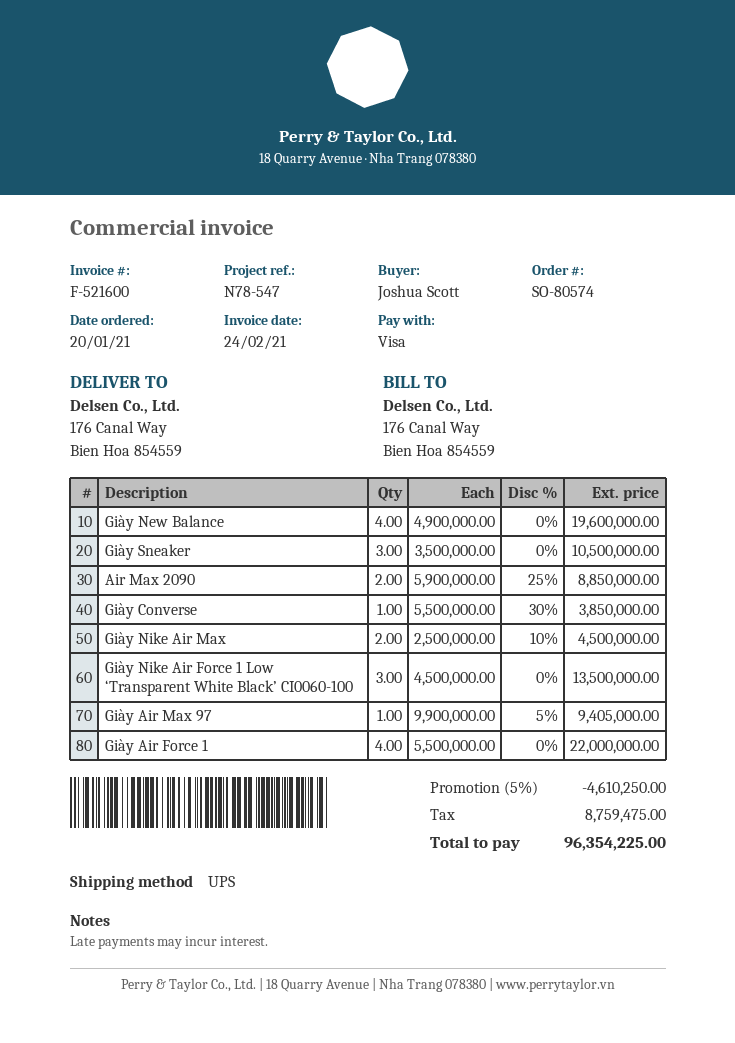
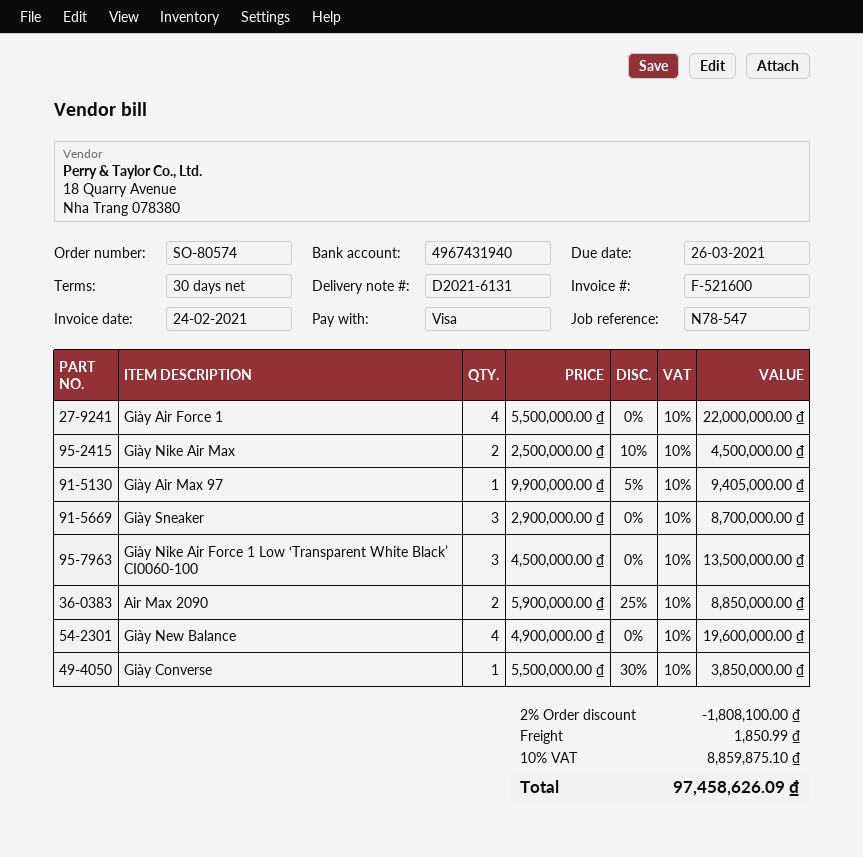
Giày Sneaker: 3 x 3500000.00 = 10500000.00 -> 3 x 2900000.00 = 8700000.00
discount: 5% = 4610250.00 -> 2% = 1808100.00
shipping: none -> 1850.99
tax: 8759475.00 -> 8859875.10
total: 96354225.00 -> 97458626.09

